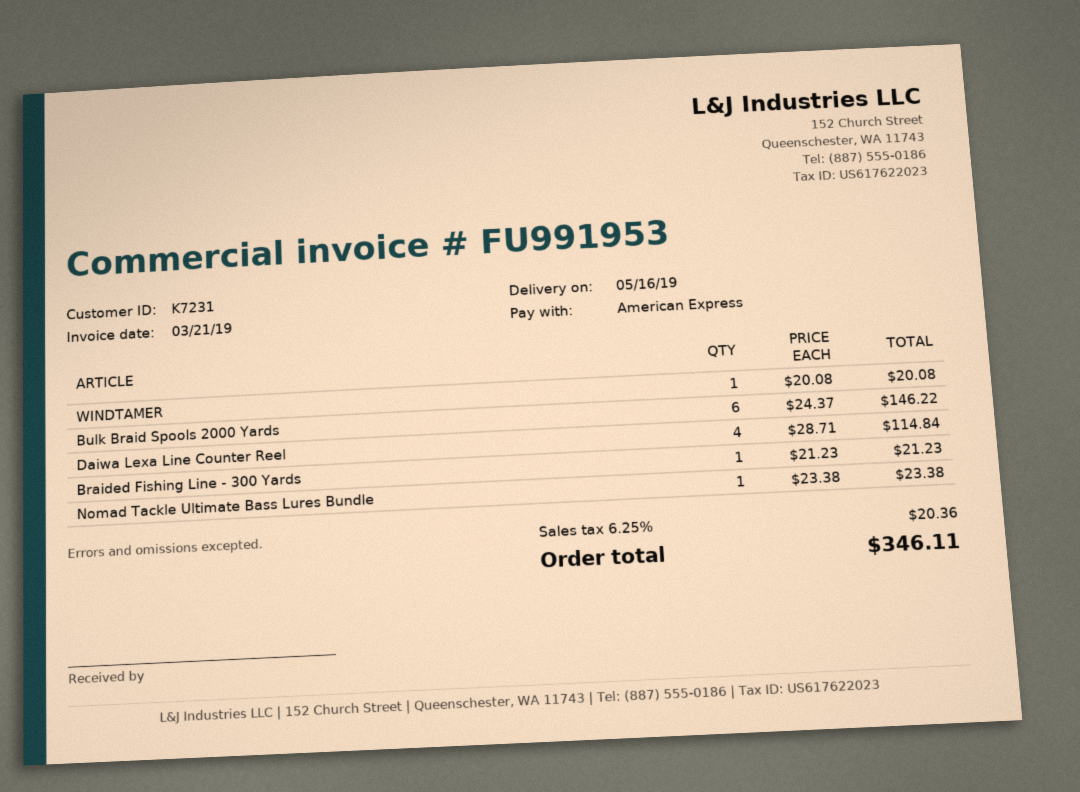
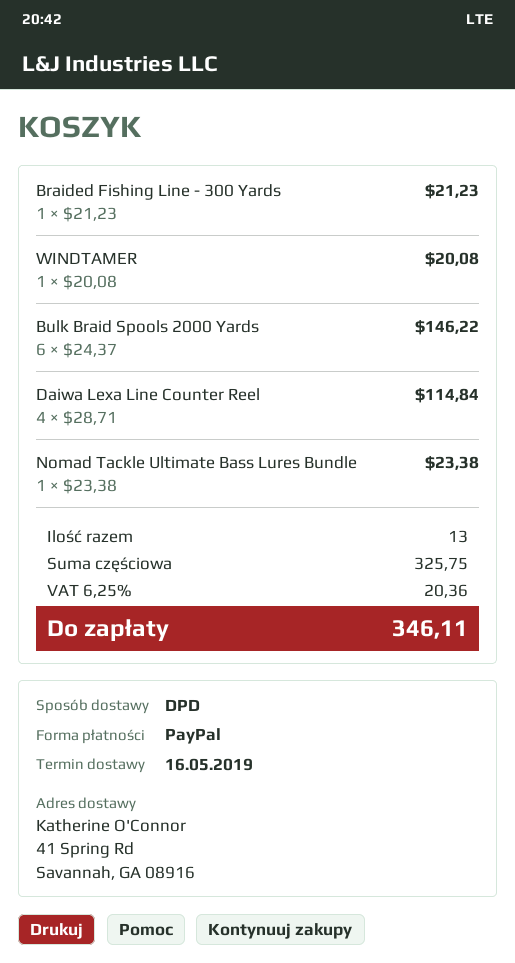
payment method: American Express -> PayPal

